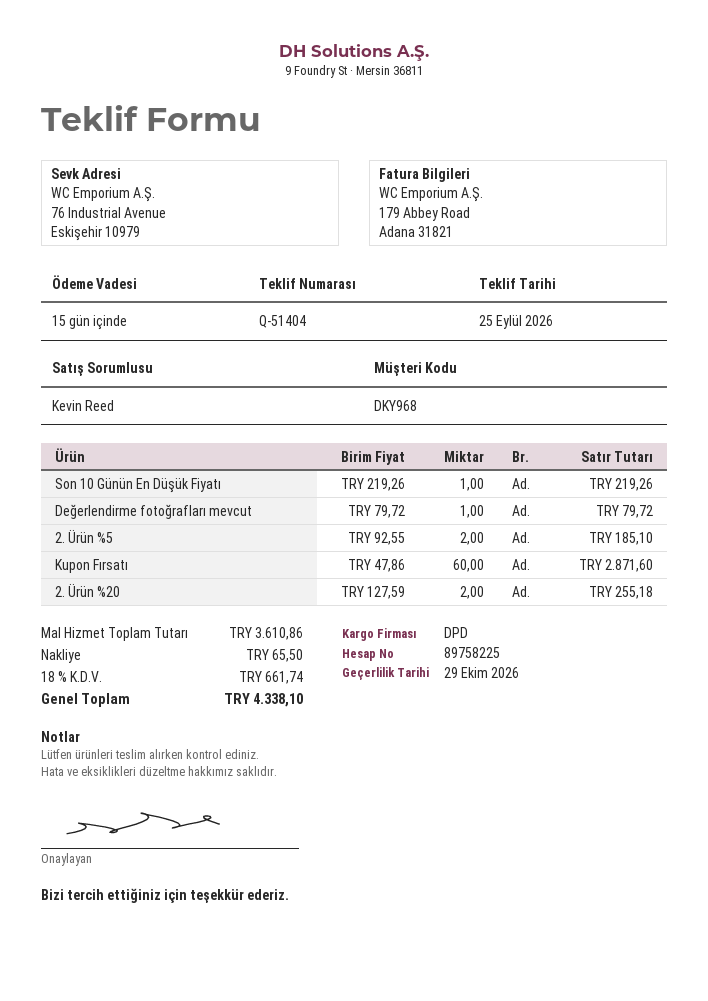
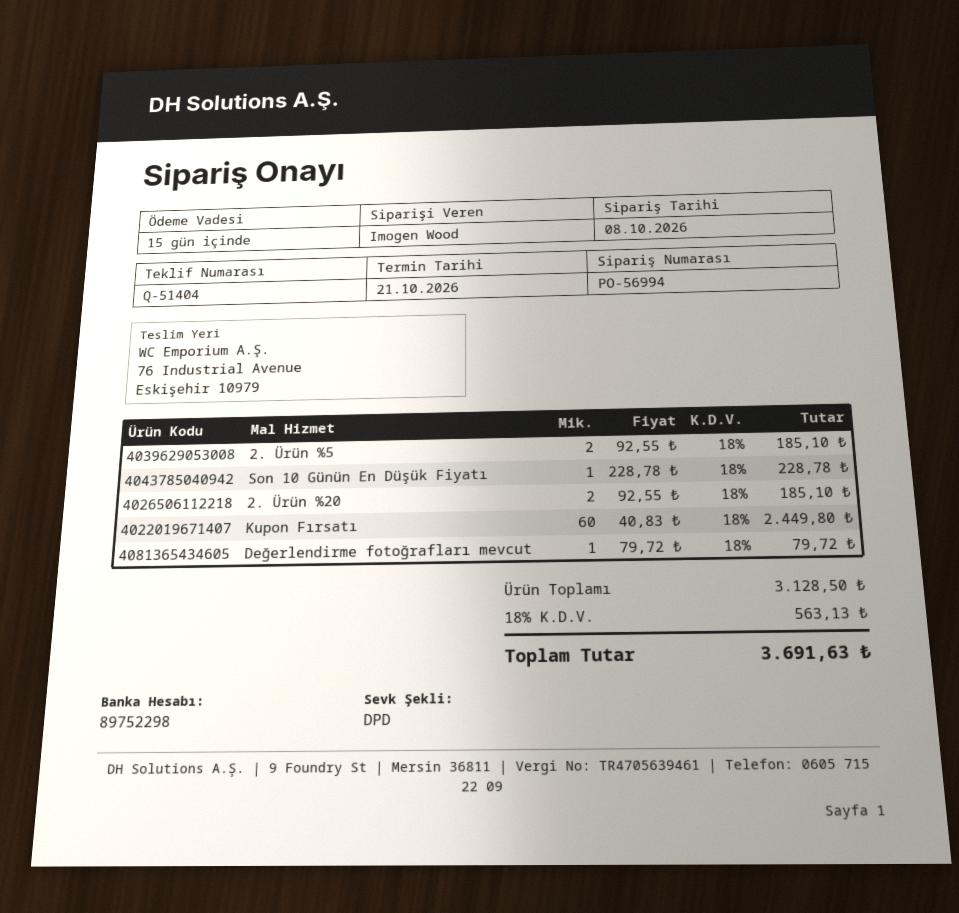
bank account: 89758225 -> 89752298
Son 10 Günün En Düşük Fiyatı: 1 x 219.26 = 219.26 -> 1 x 228.78 = 228.78
Kupon Fırsatı: 60 x 47.86 = 2871.60 -> 60 x 40.83 = 2449.80
2. Ürün %20: 2 x 127.59 = 255.18 -> 2 x 92.55 = 185.10
subtotal: 3610.86 -> 3128.50
shipping: 65.50 -> none
tax: 18% = 661.74 -> 18% = 563.13
total: 4338.10 -> 3691.63

